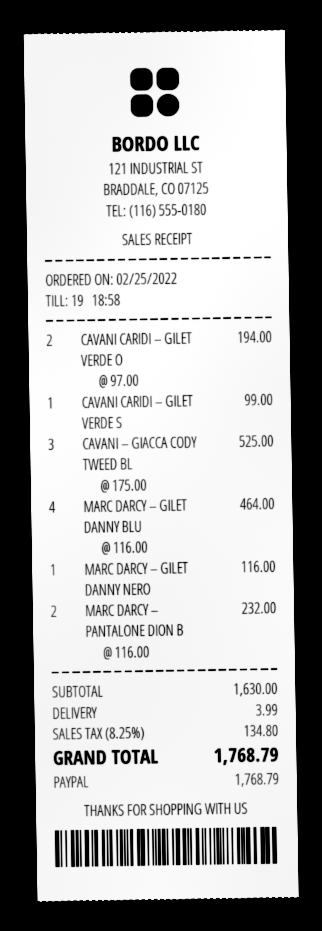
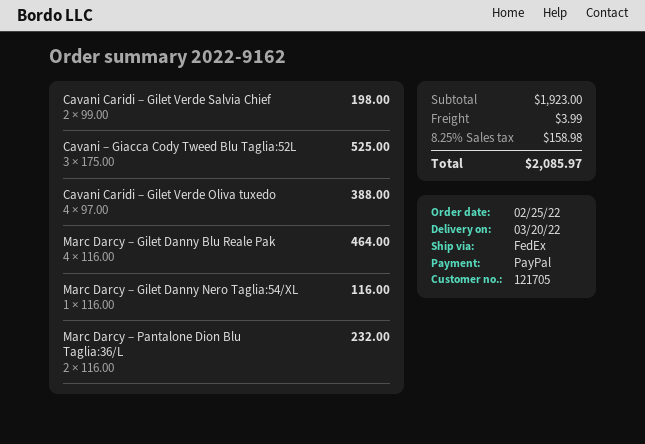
CAVANI CARIDI – GILET VERDE O: 2 x 97.00 = 194.00 -> 4 x 97.00 = 388.00
CAVANI CARIDI – GILET VERDE S: 1 x 99.00 = 99.00 -> 2 x 99.00 = 198.00
subtotal: 1630.00 -> 1923.00
tax: 8.25% = 134.80 -> 8.25% = 158.98
total: 1768.79 -> 2085.97

